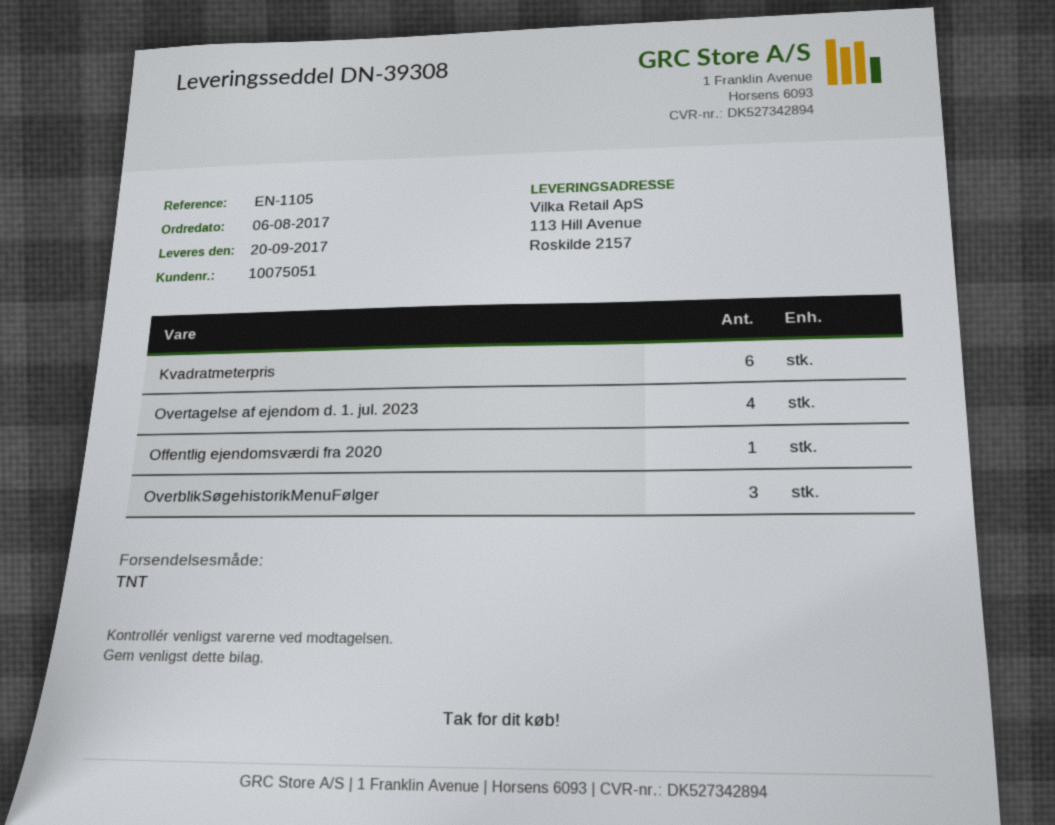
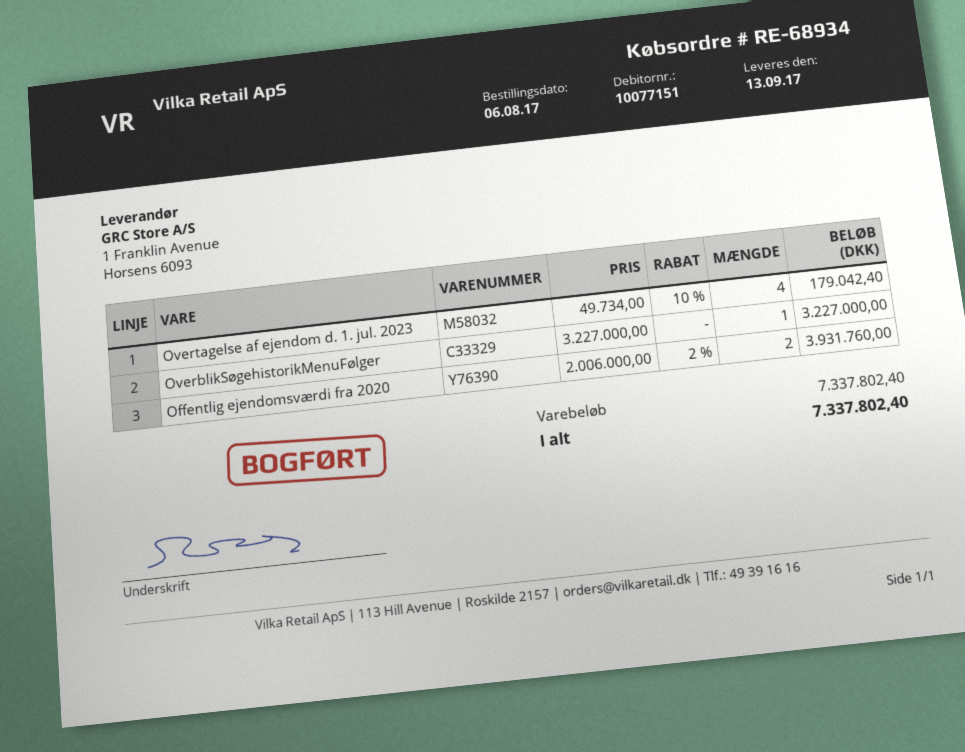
delivery date: 2017-09-20 -> 2017-09-13
customer number: 10075051 -> 10077151
Kvadratmeterpris: 6 -> none
Offentlig ejendomsværdi fra 2020: 1 -> 2
OverblikSøgehistorikMenuFølger: 3 -> 1

